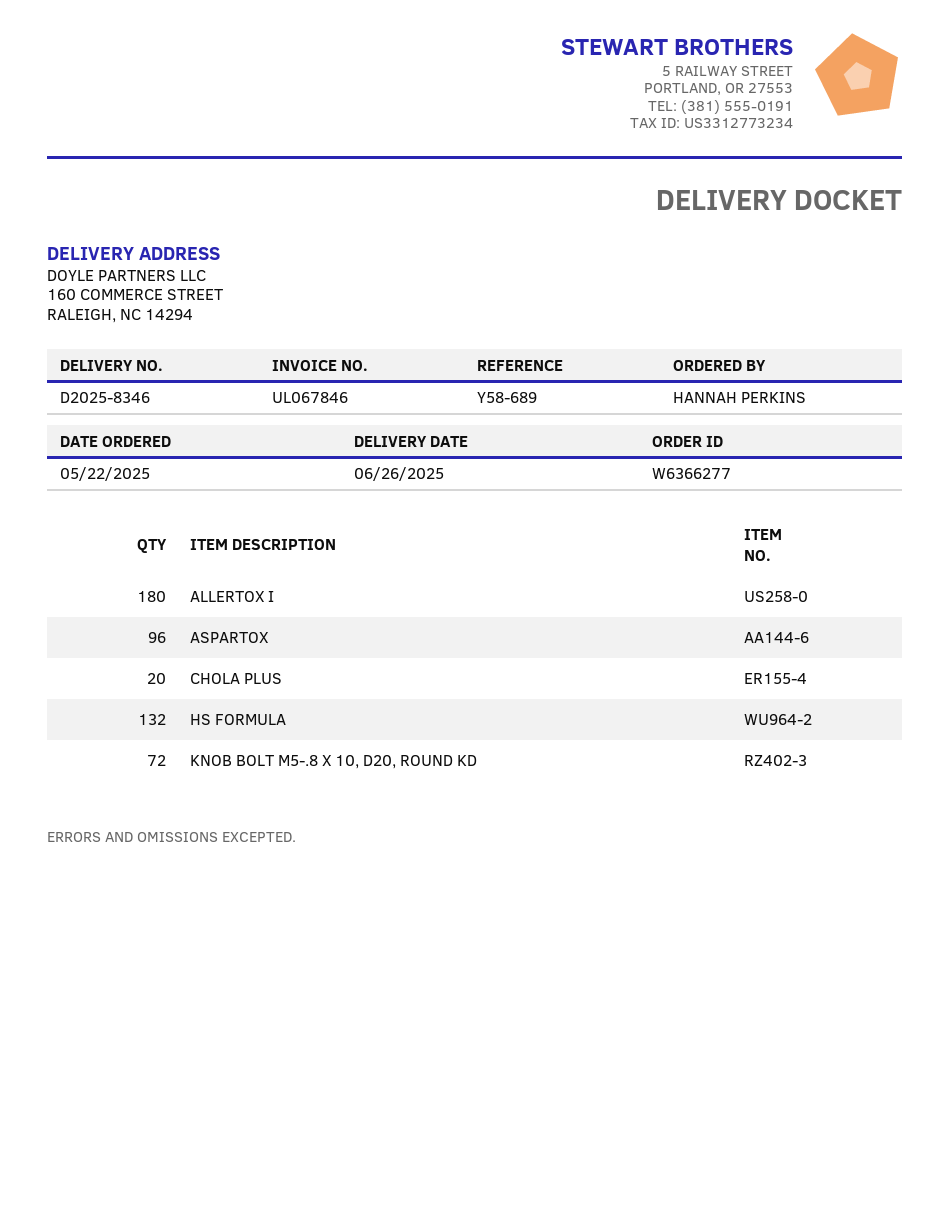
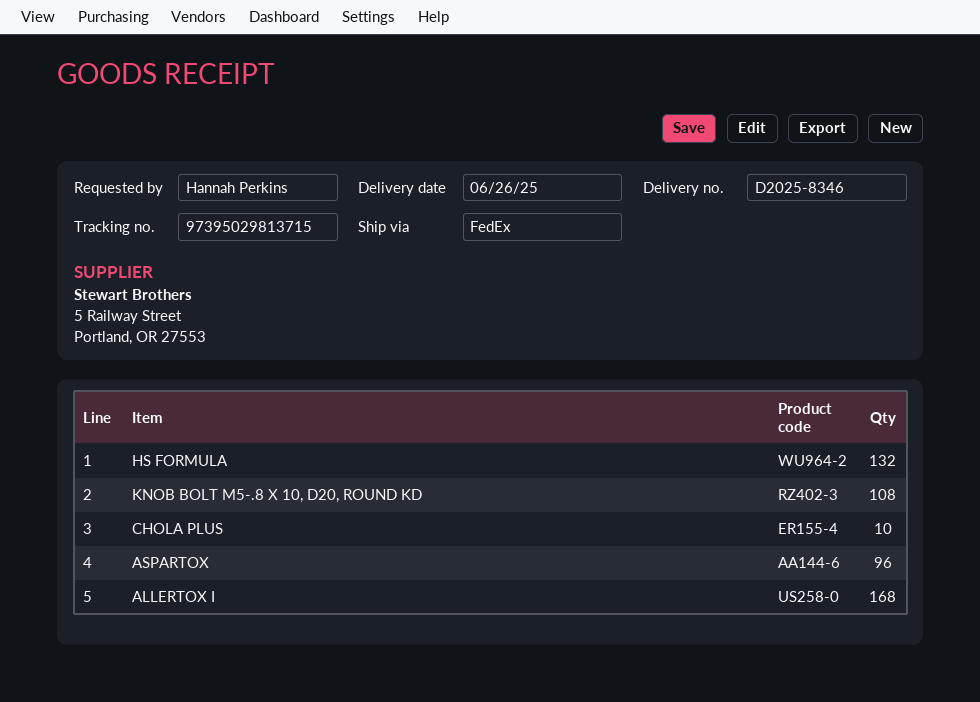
ALLERTOX I: 180 -> 168
CHOLA PLUS: 20 -> 10
KNOB BOLT M5-.8 X 10, D20, ROUND KD: 72 -> 108

